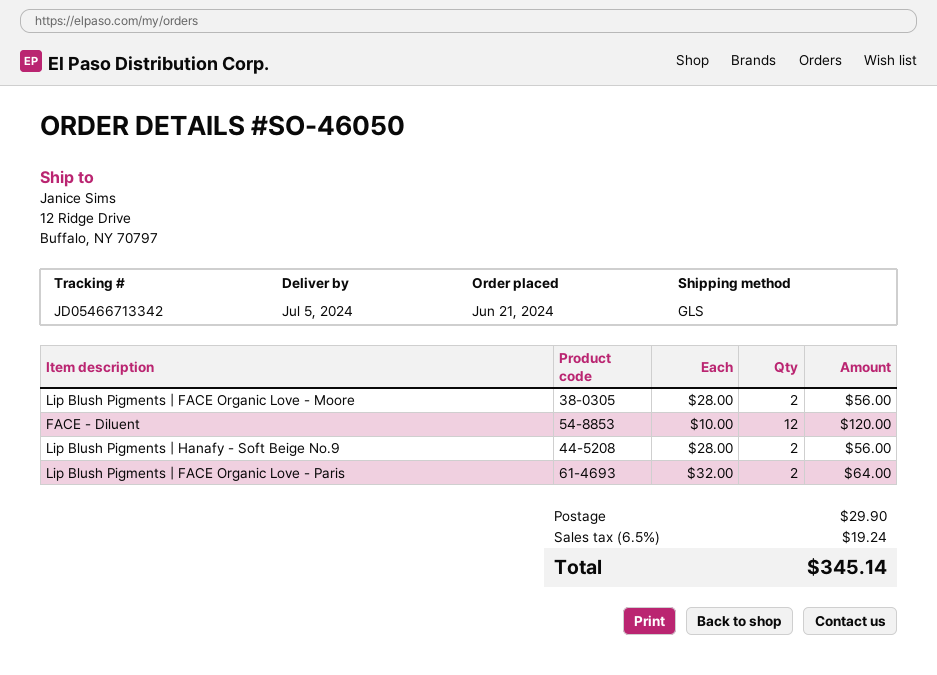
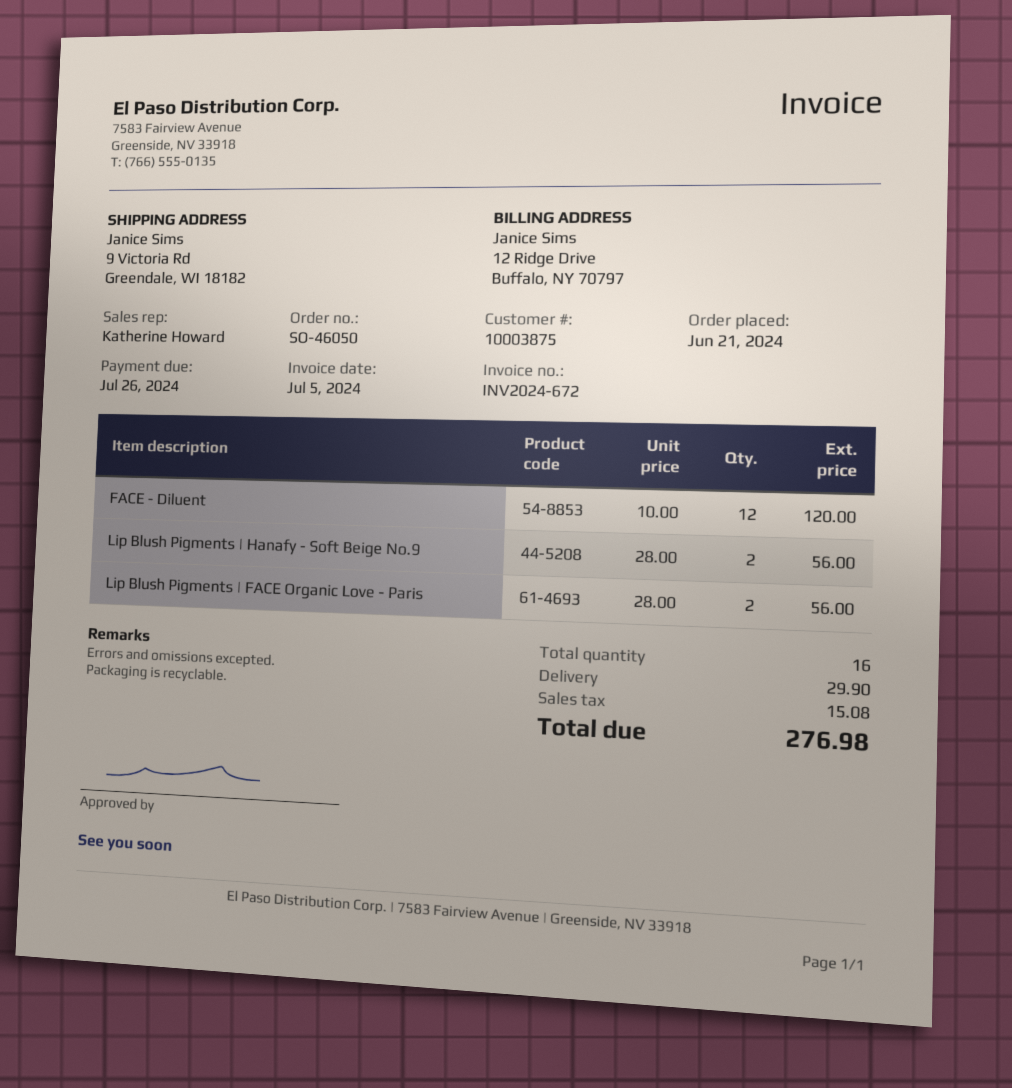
ship to: 12 Ridge Drive, Buffalo, NY 70797 -> 9 Victoria Rd, Greendale, WI 18182
Lip Blush Pigments | FACE Organic Love - Moore: 2 x 28.00 = 56.00 -> none
Lip Blush Pigments | FACE Organic Love - Paris: 2 x 32.00 = 64.00 -> 2 x 28.00 = 56.00
tax: 19.24 -> 15.08
total: 345.14 -> 276.98

